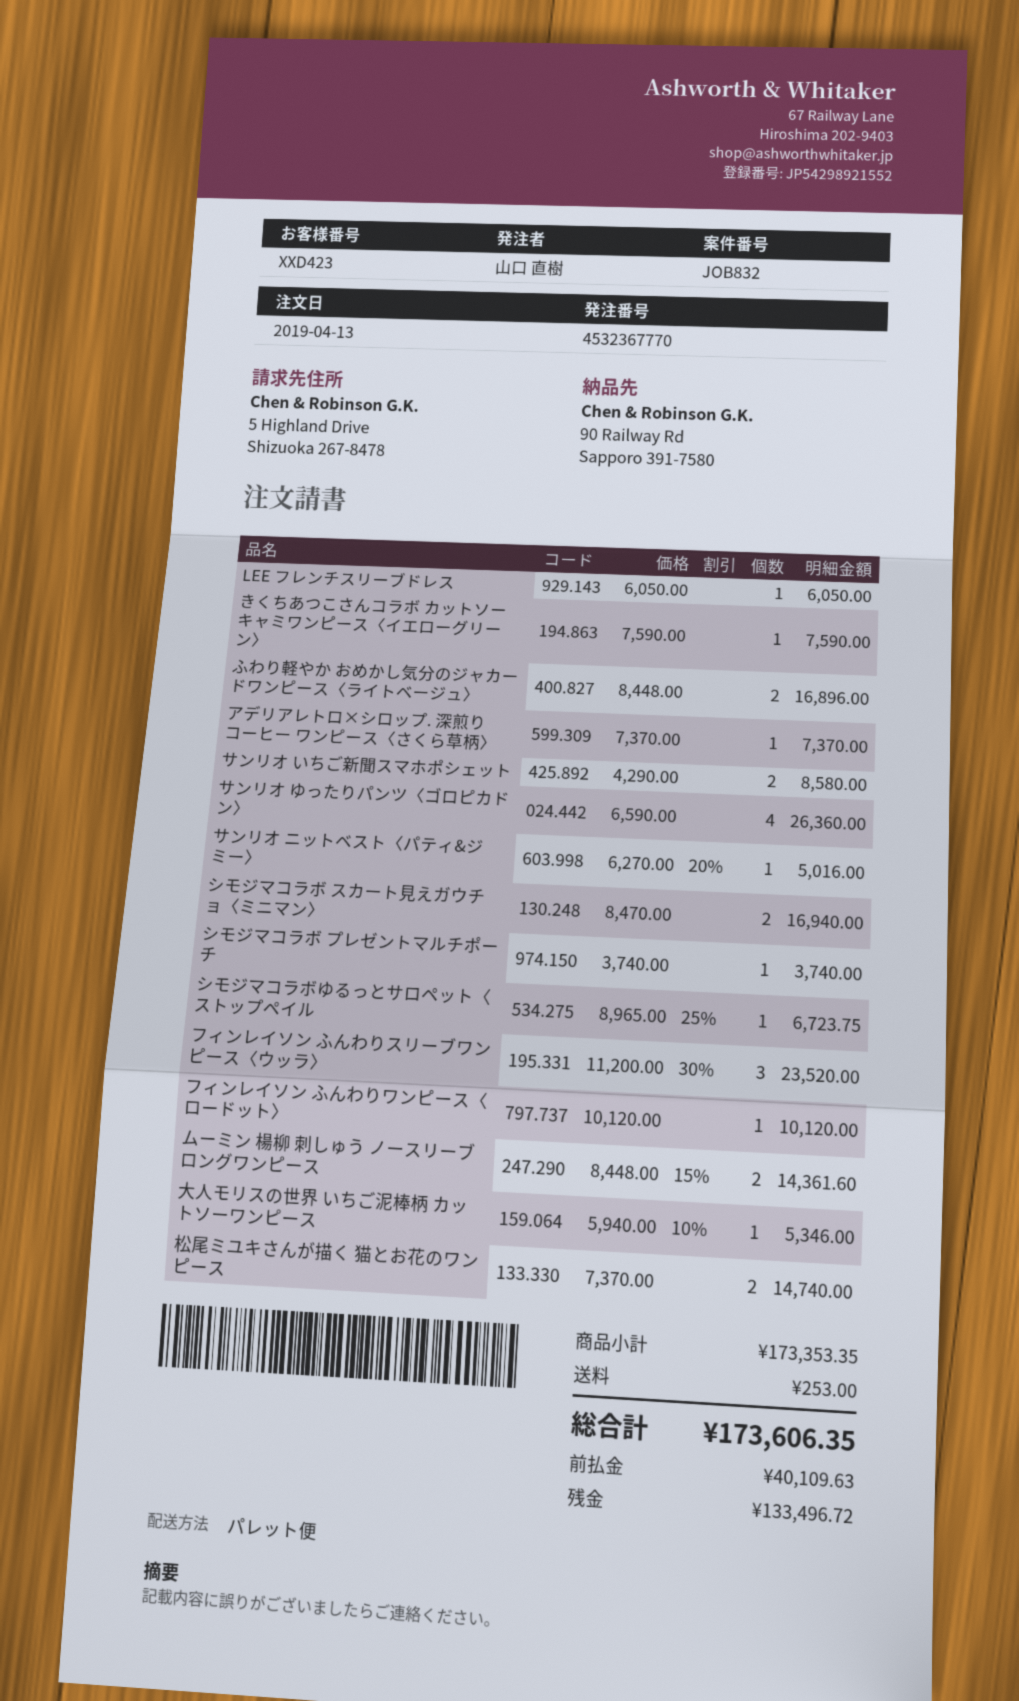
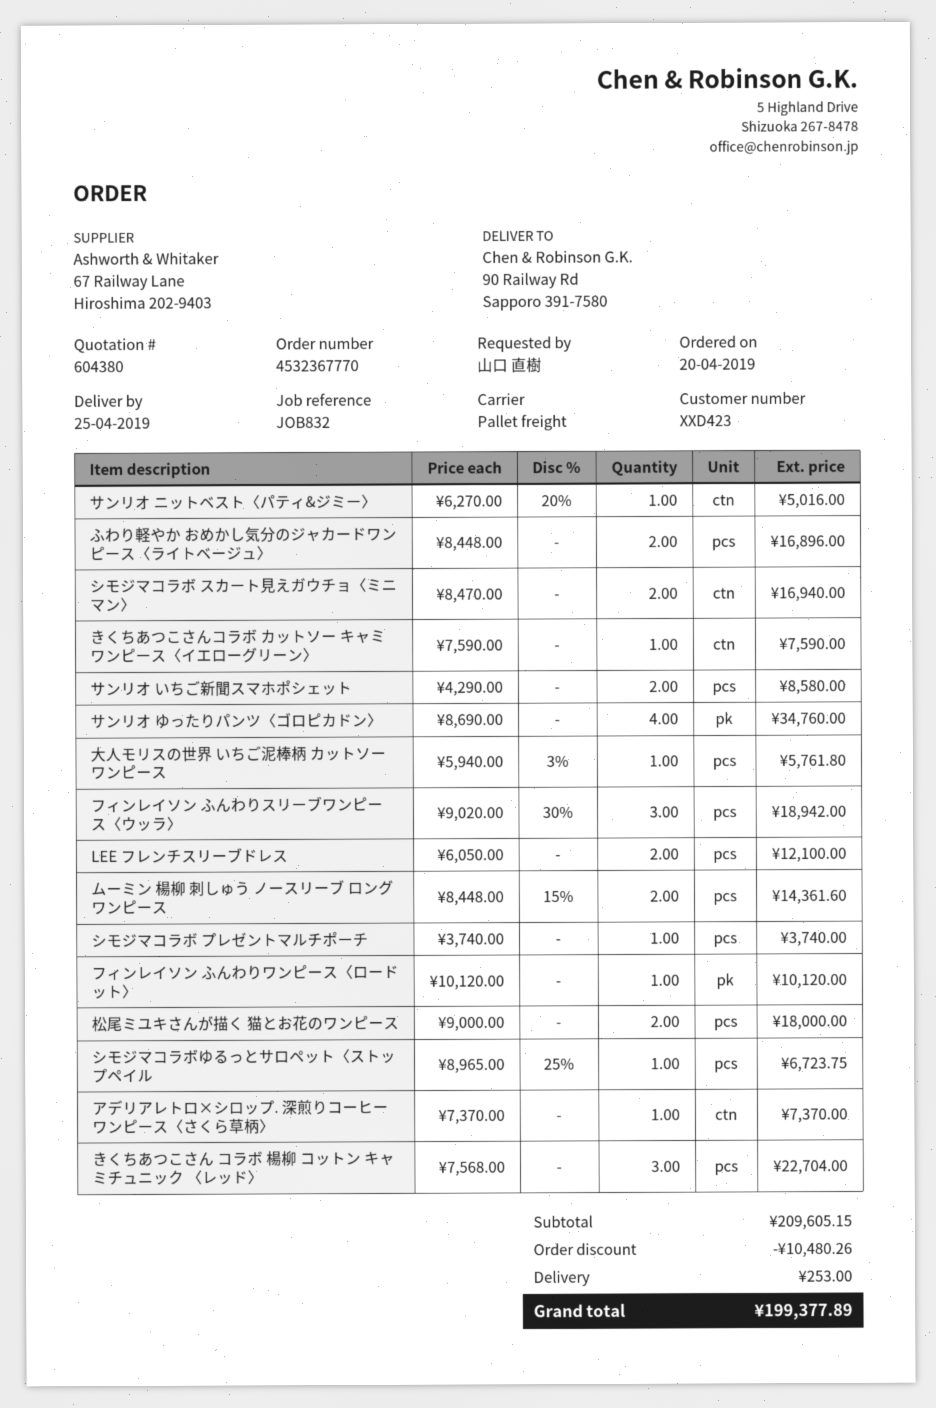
order date: 2019-04-13 -> 2019-04-20
LEE フレンチスリーブドレス: 1 x 6050.00 = 6050.00 -> 2 x 6050.00 = 12100.00
サンリオ ゆったりパンツ〈ゴロピカドン〉: 4 x 6590.00 = 26360.00 -> 4 x 8690.00 = 34760.00
フィンレイソン ふんわりスリーブワンピース〈ウッラ〉: 3 x 11200.00 - 30% = 23520.00 -> 3 x 9020.00 - 30% = 18942.00
大人モリスの世界 いちご泥棒柄 カットソーワンピース: 1 x 5940.00 - 10% = 5346.00 -> 1 x 5940.00 - 3% = 5761.80
松尾ミユキさんが描く 猫とお花のワンピース: 2 x 7370.00 = 14740.00 -> 2 x 9000.00 = 18000.00
きくちあつこさん コラボ 楊柳 コットン キャミチュニック 〈レッド〉: none -> 3 x 7568.00 = 22704.00
subtotal: 173353.35 -> 209605.15
discount: none -> 10480.26
total: 173606.35 -> 199377.89

